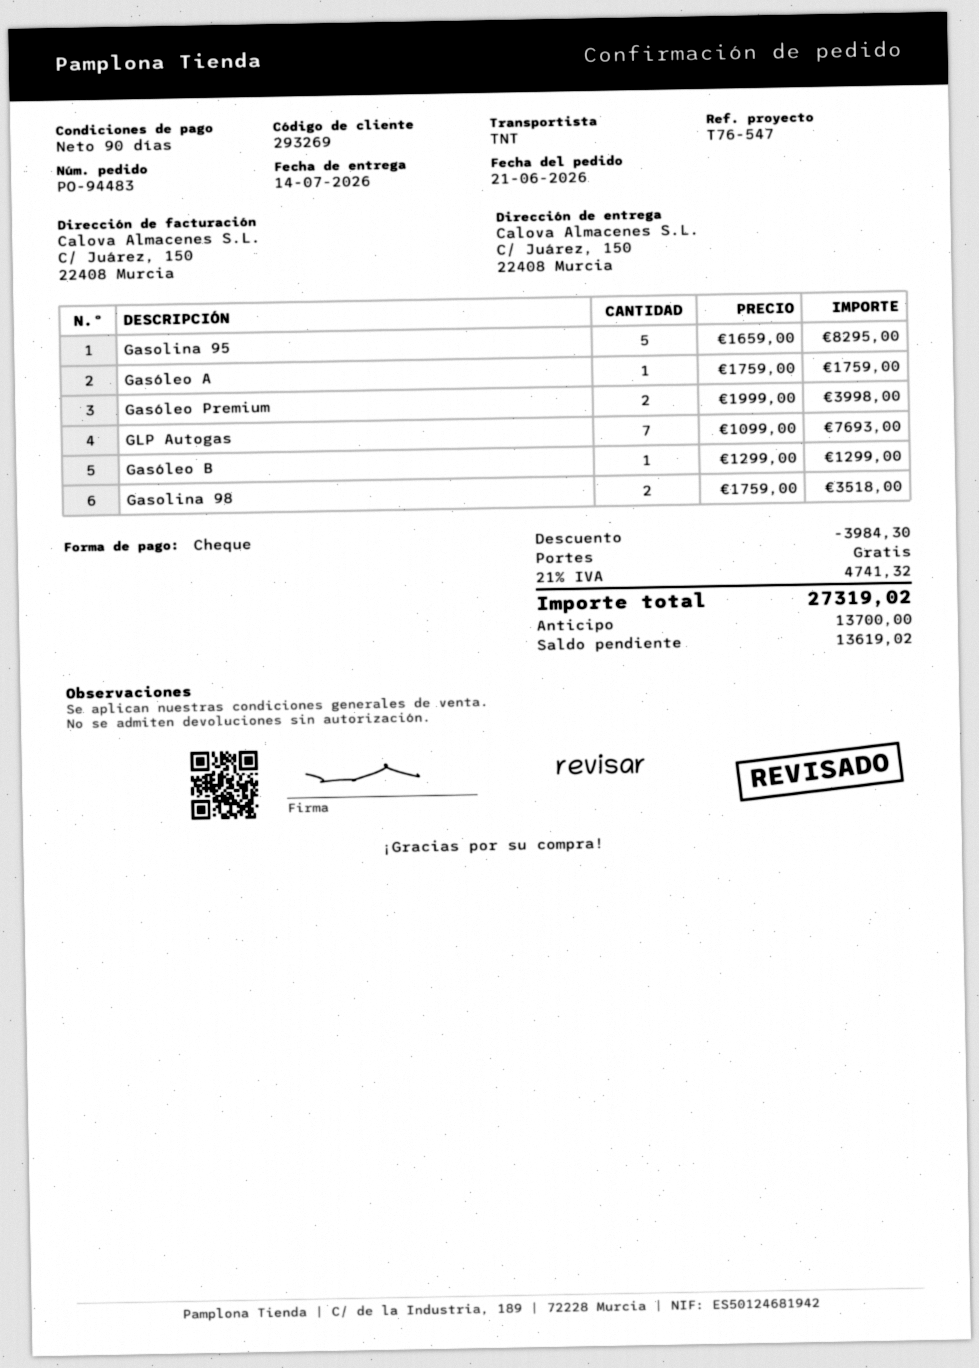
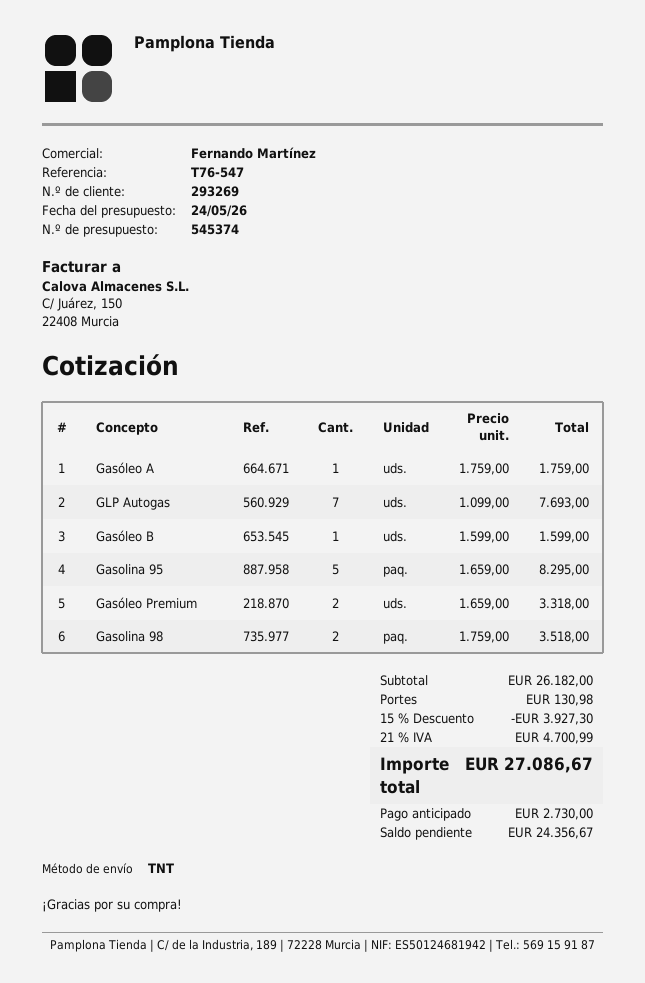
Gasóleo Premium: 2 x 1999.00 = 3998.00 -> 2 x 1659.00 = 3318.00
Gasóleo B: 1 x 1299.00 = 1299.00 -> 1 x 1599.00 = 1599.00
discount: 3984.30 -> 3927.30
shipping: 0.00 -> 130.98
tax: 21% = 4741.32 -> 21% = 4700.99
total: 27319.02 -> 27086.67
deposit: 13700.00 -> 2730.00
balance: 13619.02 -> 24356.67

